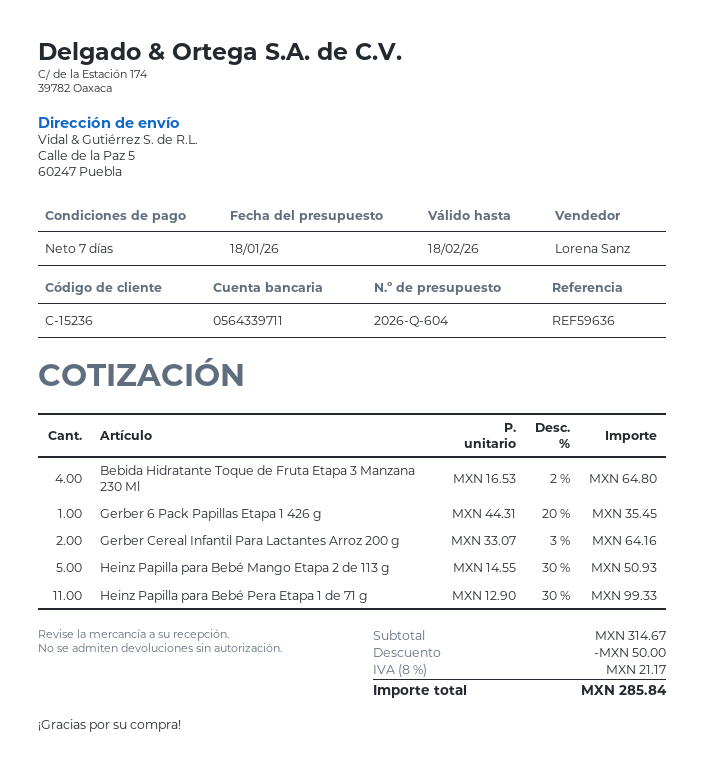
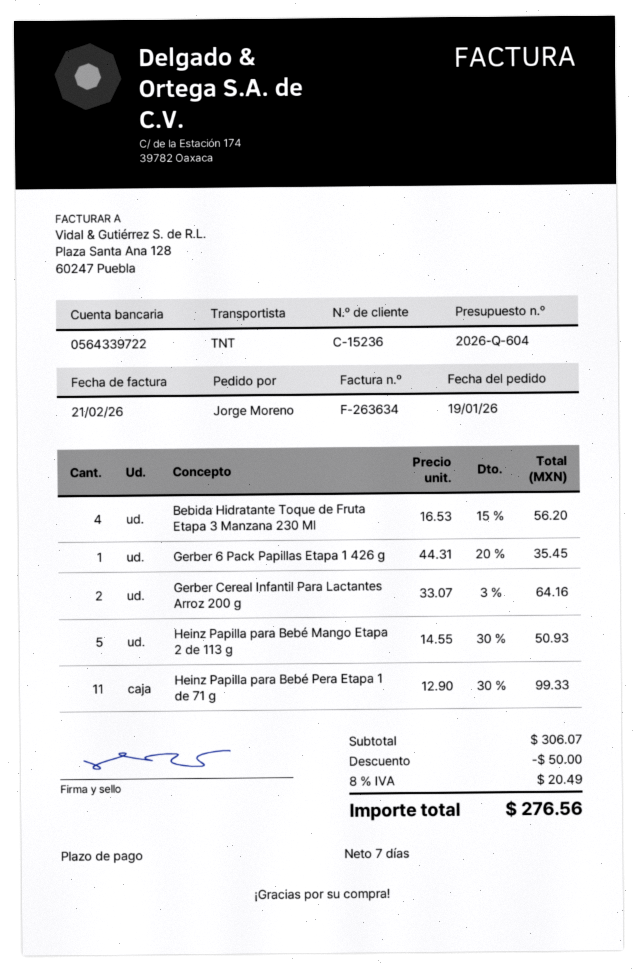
bank account: 0564339711 -> 0564339722
Bebida Hidratante Toque de Fruta Etapa 3 Manzana 230 Ml: 4 x 16.53 - 2% = 64.80 -> 4 x 16.53 - 15% = 56.20
subtotal: 314.67 -> 306.07
tax: 8% = 21.17 -> 8% = 20.49
total: 285.84 -> 276.56

